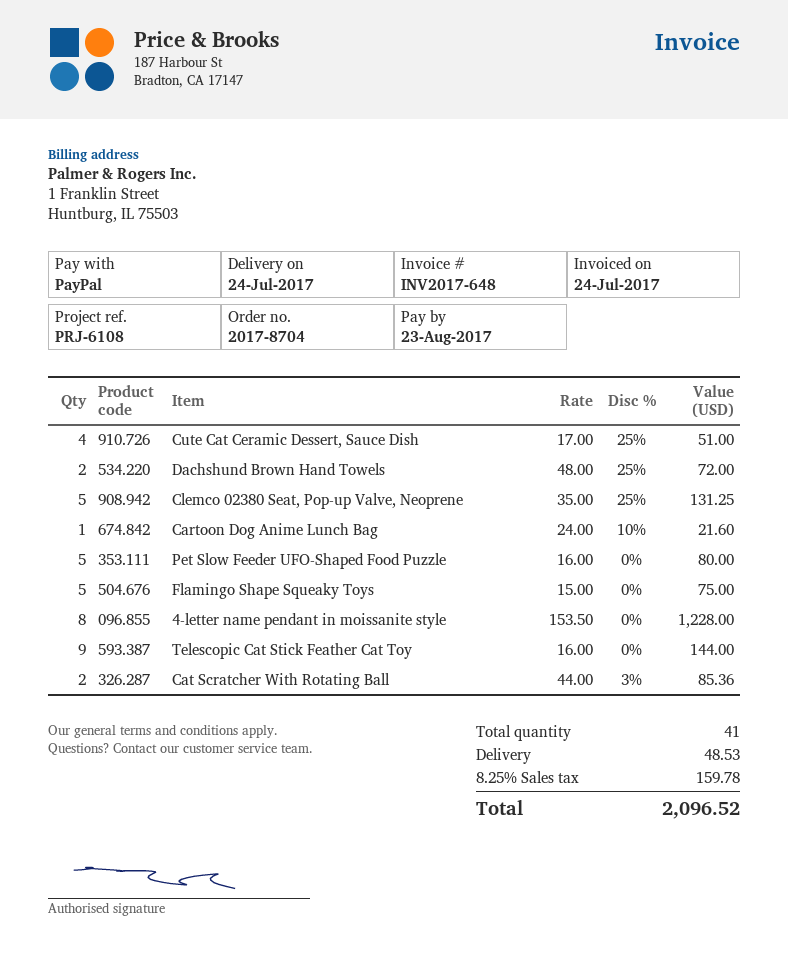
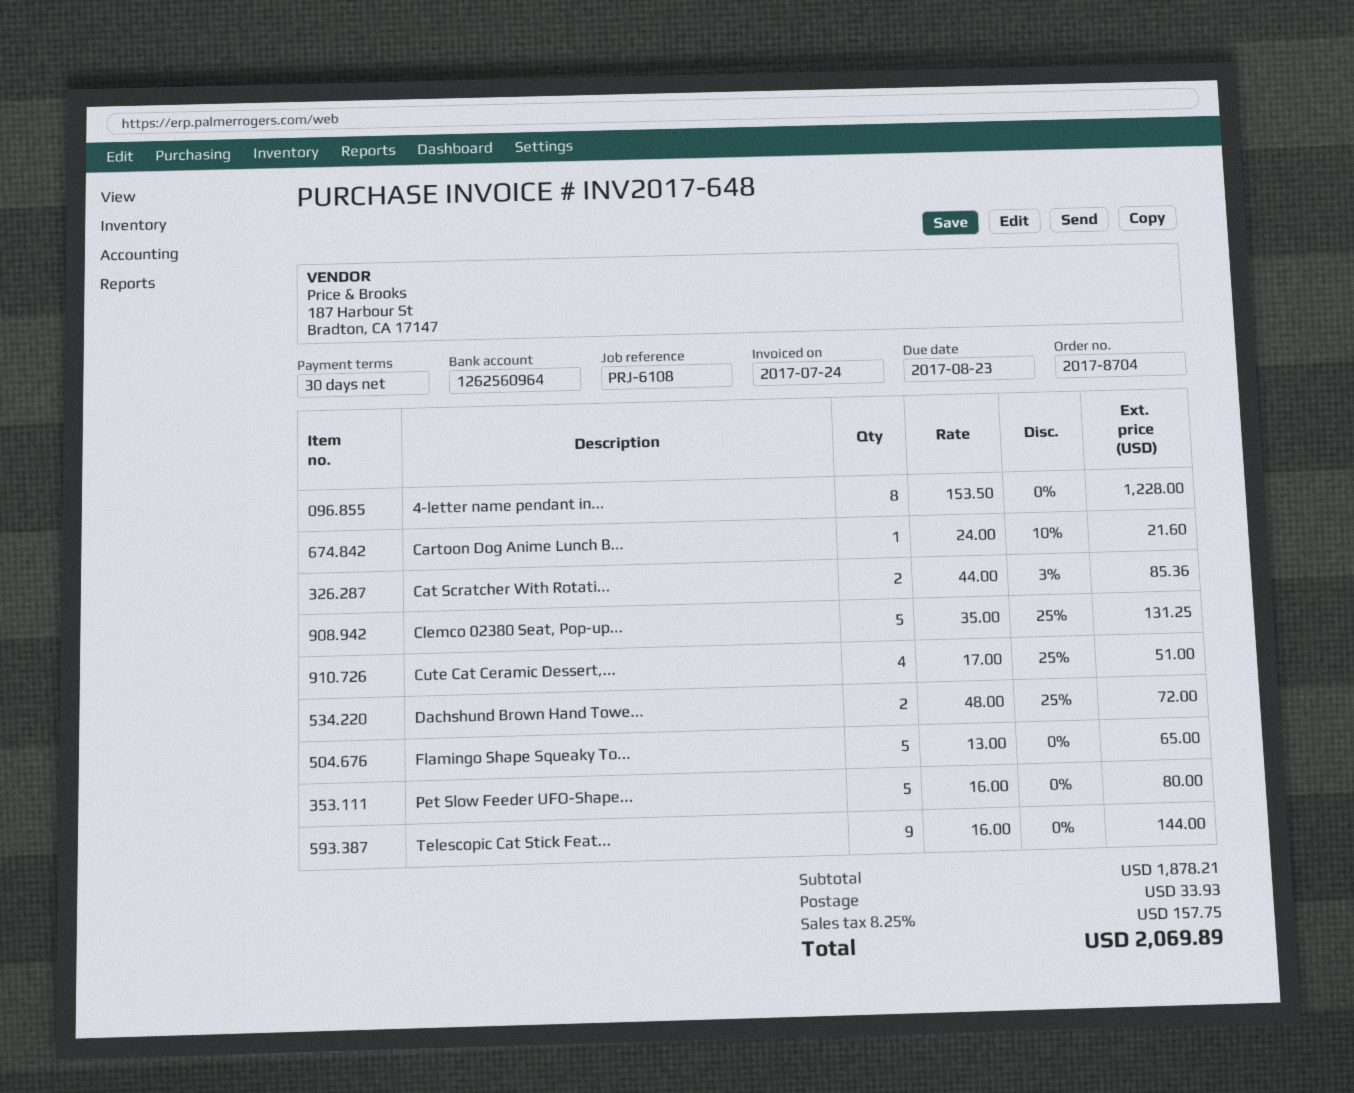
Flamingo Shape Squeaky Toys: 5 x 15.00 = 75.00 -> 5 x 13.00 = 65.00
shipping: 48.53 -> 33.93
tax: 8.25% = 159.78 -> 8.25% = 157.75
total: 2096.52 -> 2069.89

